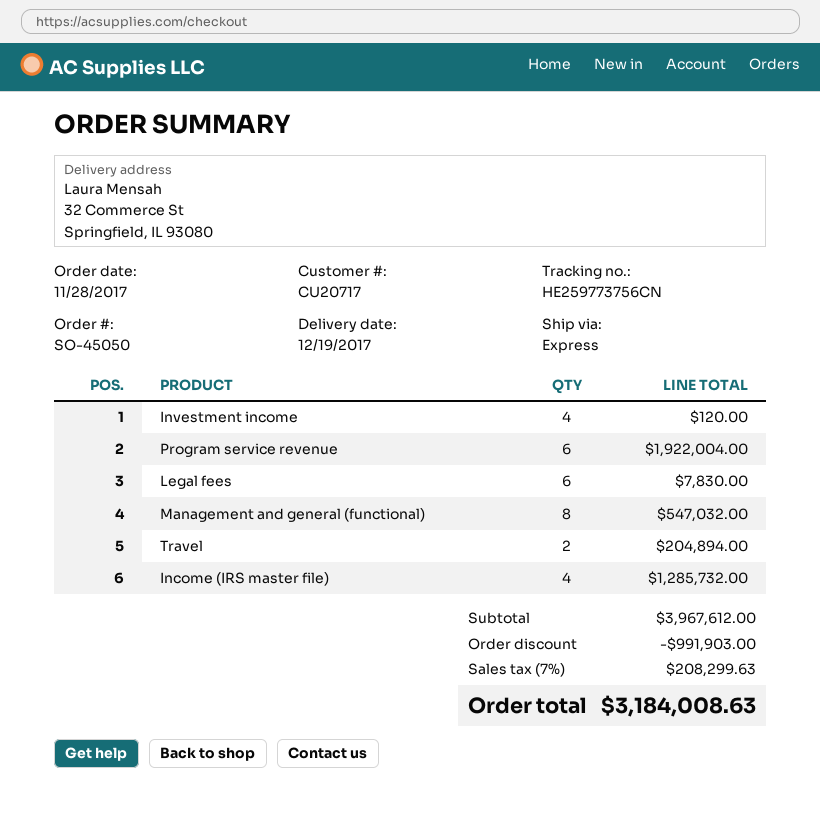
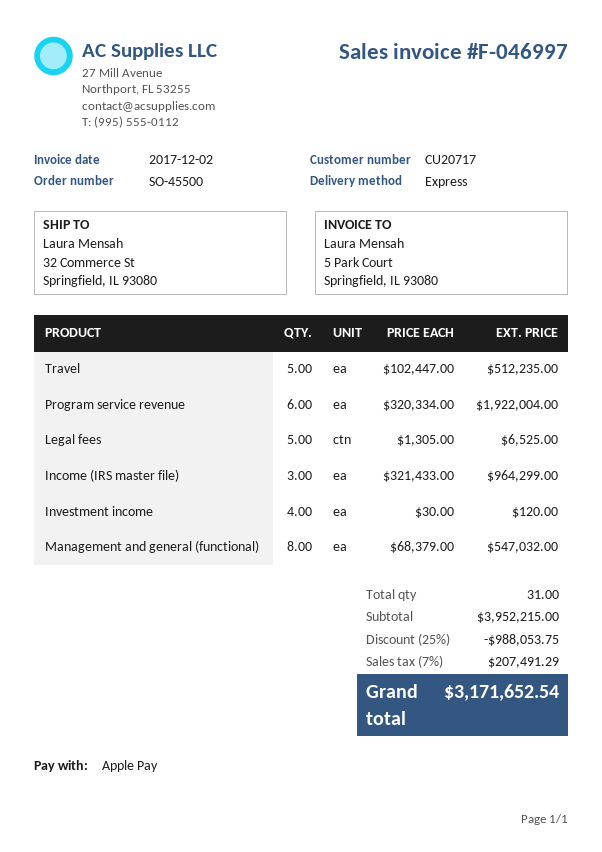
order number: SO-45050 -> SO-45500
Legal fees: 6 for 7830.00 -> 5 for 6525.00
Travel: 2 for 204894.00 -> 5 for 512235.00
Income (IRS master file): 4 for 1285732.00 -> 3 for 964299.00
subtotal: 3967612.00 -> 3952215.00
discount: 991903.00 -> 988053.75
tax: 7% = 208299.63 -> 7% = 207491.29
total: 3184008.63 -> 3171652.54

